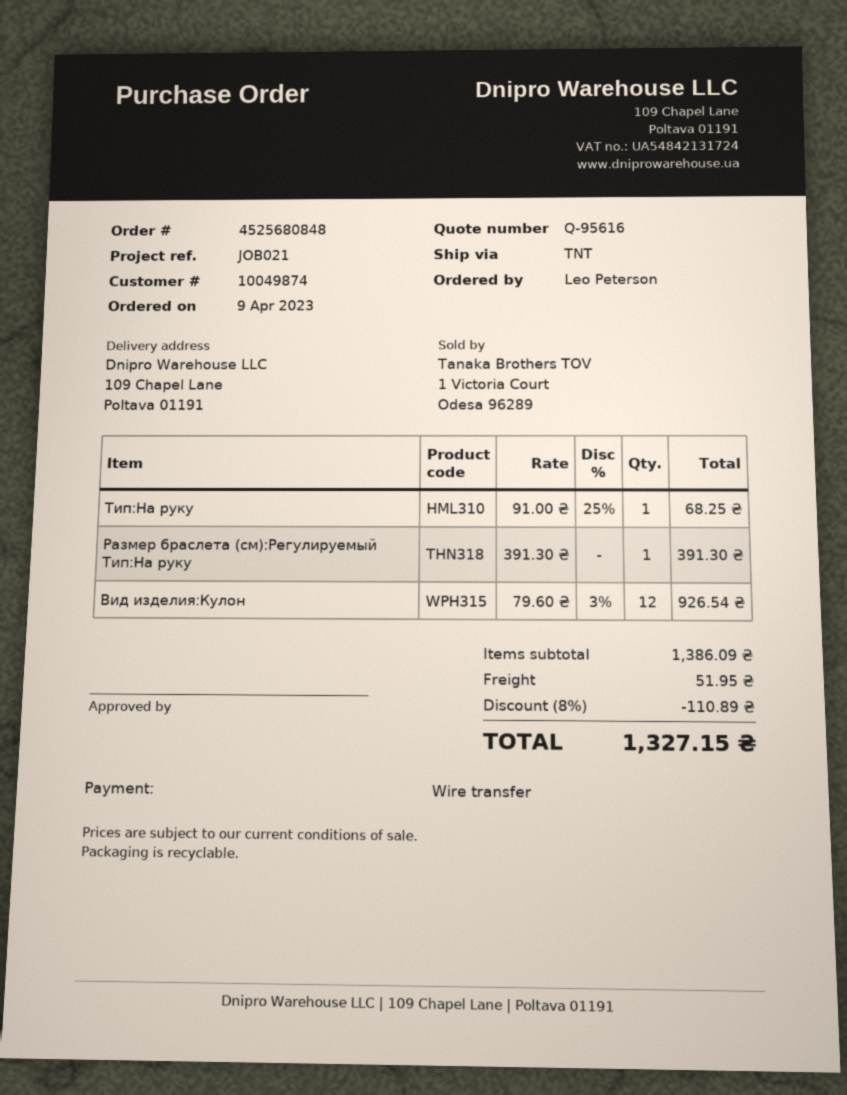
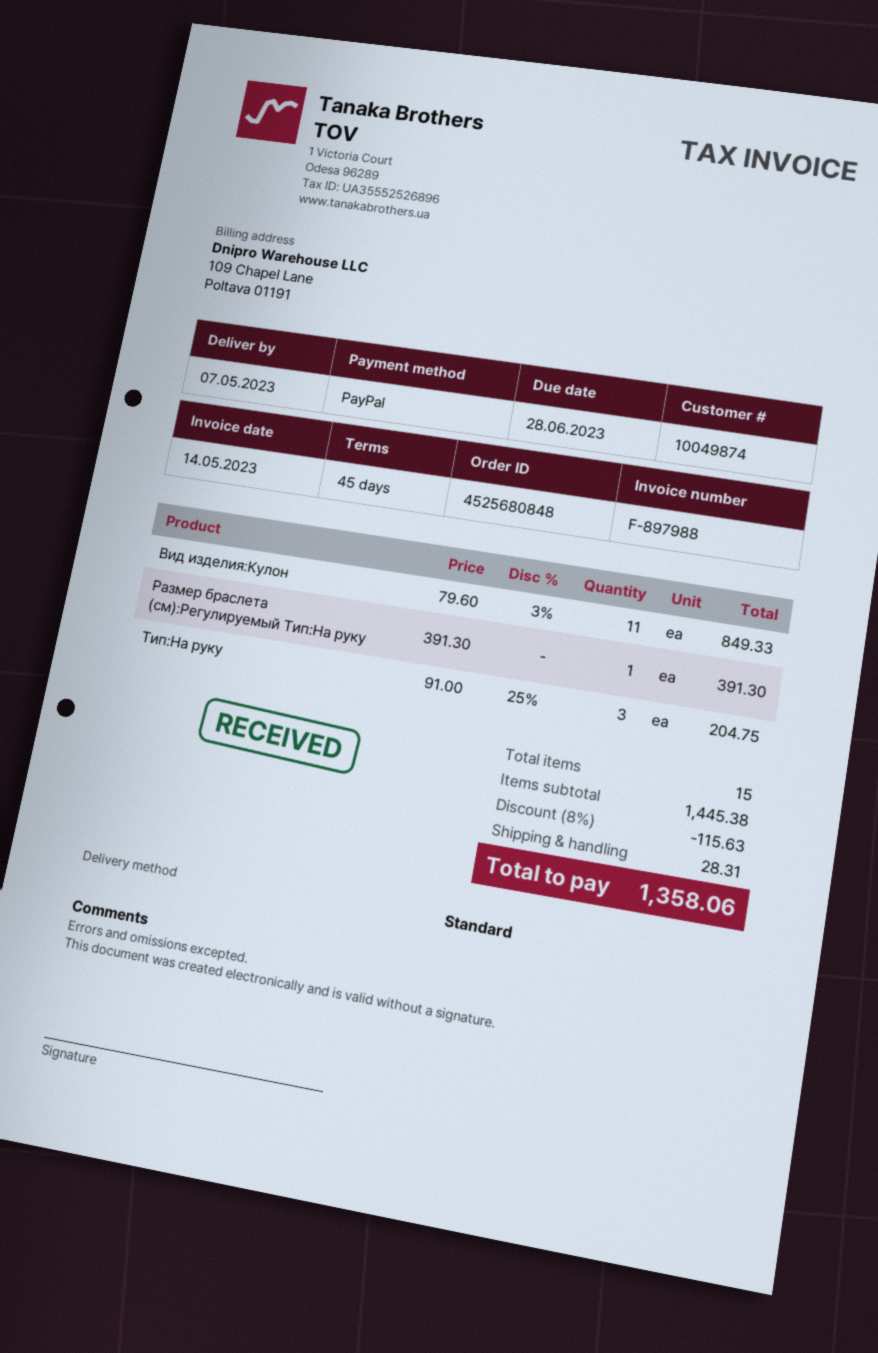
payment method: bank transfer -> PayPal
shipping method: TNT -> standard
Тип:На руку: 1 x 91.00 - 25% = 68.25 -> 3 x 91.00 - 25% = 204.75
Вид изделия:Кулон: 12 x 79.60 - 3% = 926.54 -> 11 x 79.60 - 3% = 849.33
subtotal: 1386.09 -> 1445.38
discount: 8% = 110.89 -> 8% = 115.63
shipping: 51.95 -> 28.31
total: 1327.15 -> 1358.06

